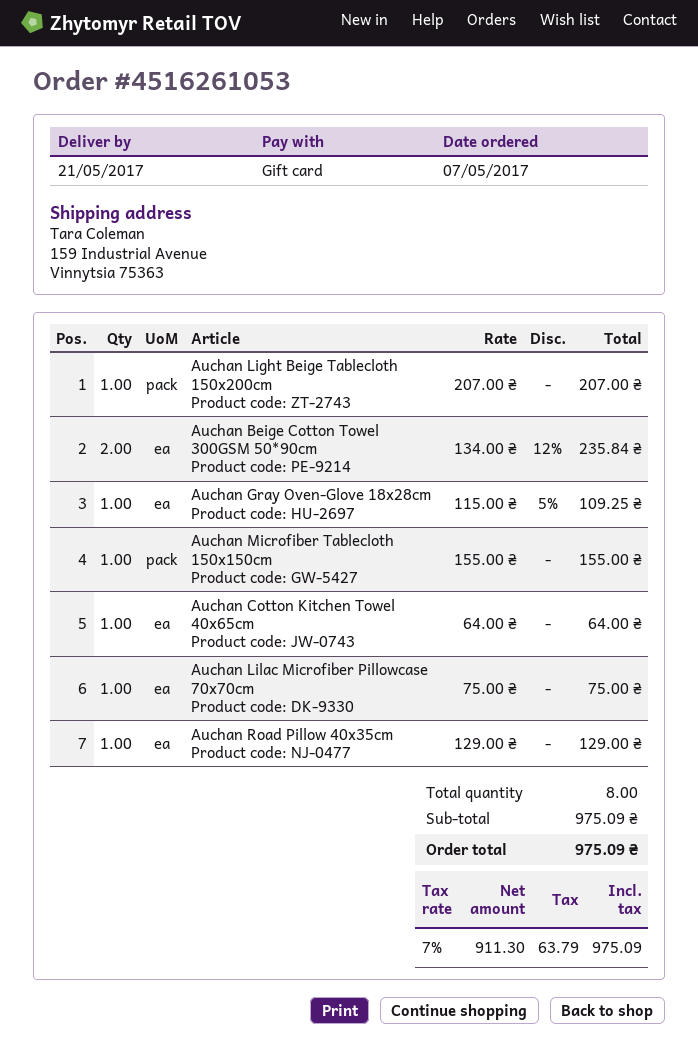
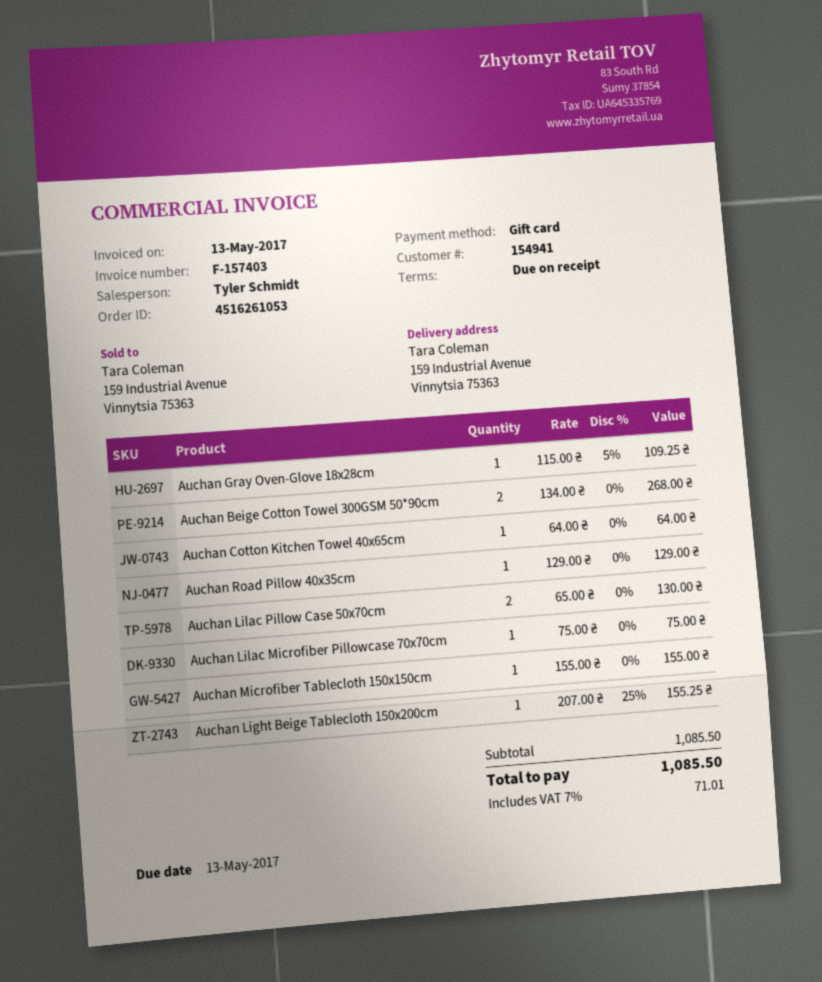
Auchan Light Beige Tablecloth 150х200cm: 1 x 207.00 = 207.00 -> 1 x 207.00 - 25% = 155.25
Auchan Beige Cotton Towel 300GSM 50*90cm: 2 x 134.00 - 12% = 235.84 -> 2 x 134.00 = 268.00
Auchan Lilac Pillow Case 50x70cm: none -> 2 x 65.00 = 130.00
subtotal: 975.09 -> 1085.50
tax: 7% = 63.79 -> 7% = 71.01
total: 975.09 -> 1085.50

